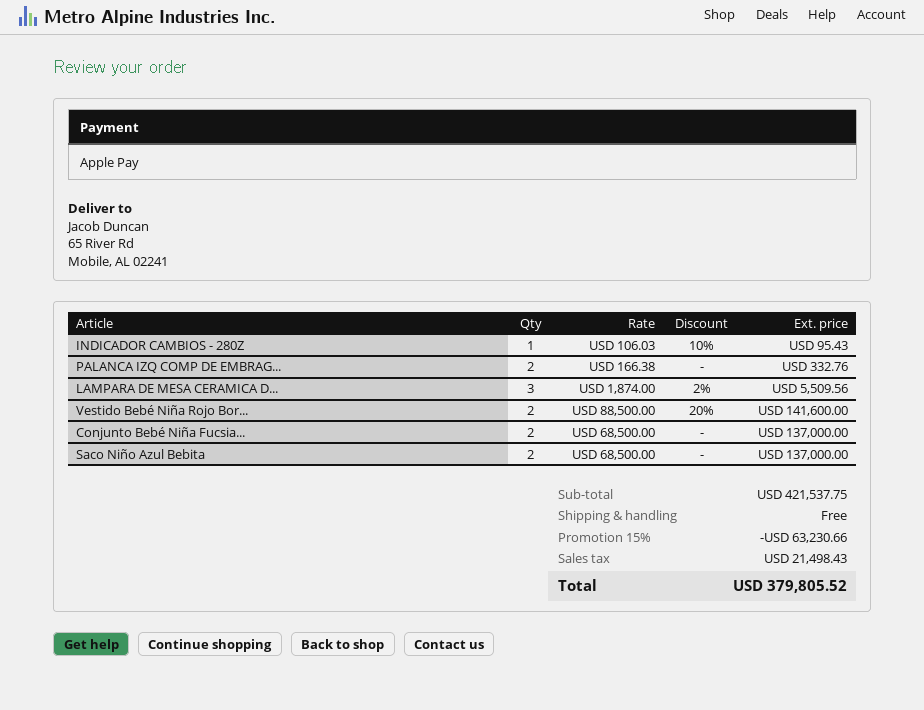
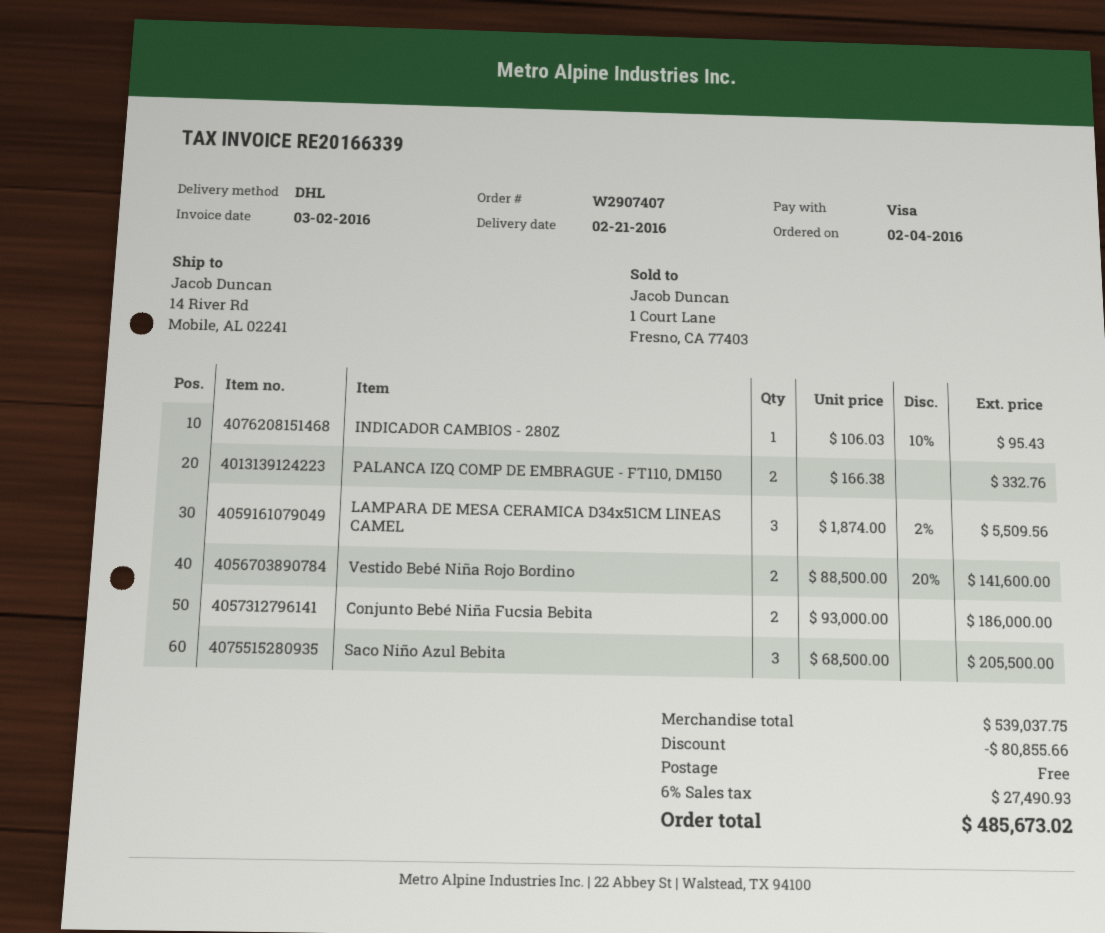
payment method: Apple Pay -> Visa
ship to: 65 River Rd, Mobile, AL 02241 -> 14 River Rd, Mobile, AL 02241
Conjunto Bebé Niña Fucsia...: 2 x 68500.00 = 137000.00 -> 2 x 93000.00 = 186000.00
Saco Niño Azul Bebita: 2 x 68500.00 = 137000.00 -> 3 x 68500.00 = 205500.00
subtotal: 421537.75 -> 539037.75
discount: 63230.66 -> 80855.66
tax: 21498.43 -> 27490.93
total: 379805.52 -> 485673.02

